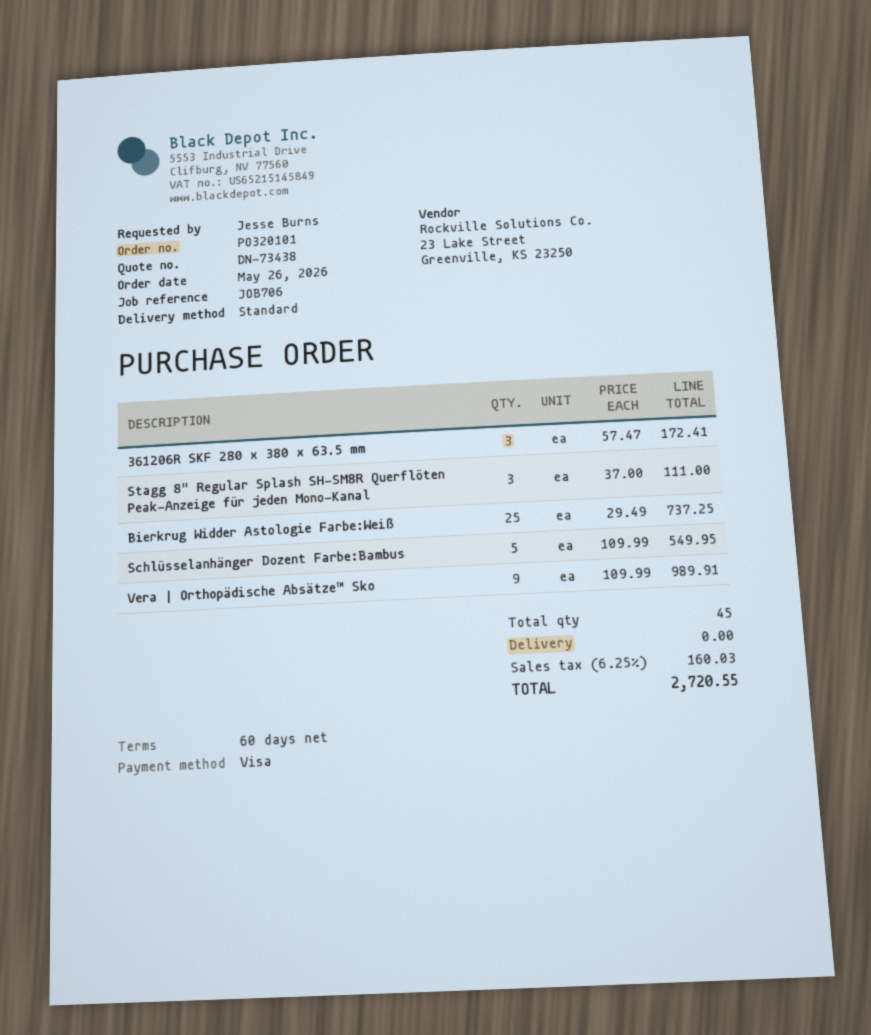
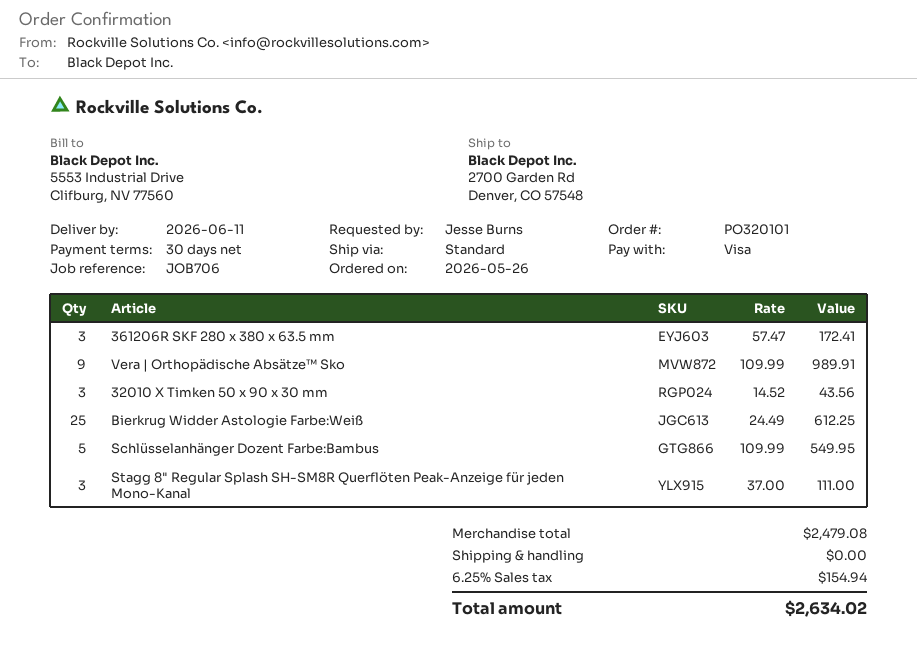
payment terms: 60 days -> 30 days
Bierkrug Widder Astologie Farbe:Weiß: 25 x 29.49 = 737.25 -> 25 x 24.49 = 612.25
32010 X Timken 50 x 90 x 30 mm: none -> 3 x 14.52 = 43.56
tax: 6.25% = 160.03 -> 6.25% = 154.94
total: 2720.55 -> 2634.02

